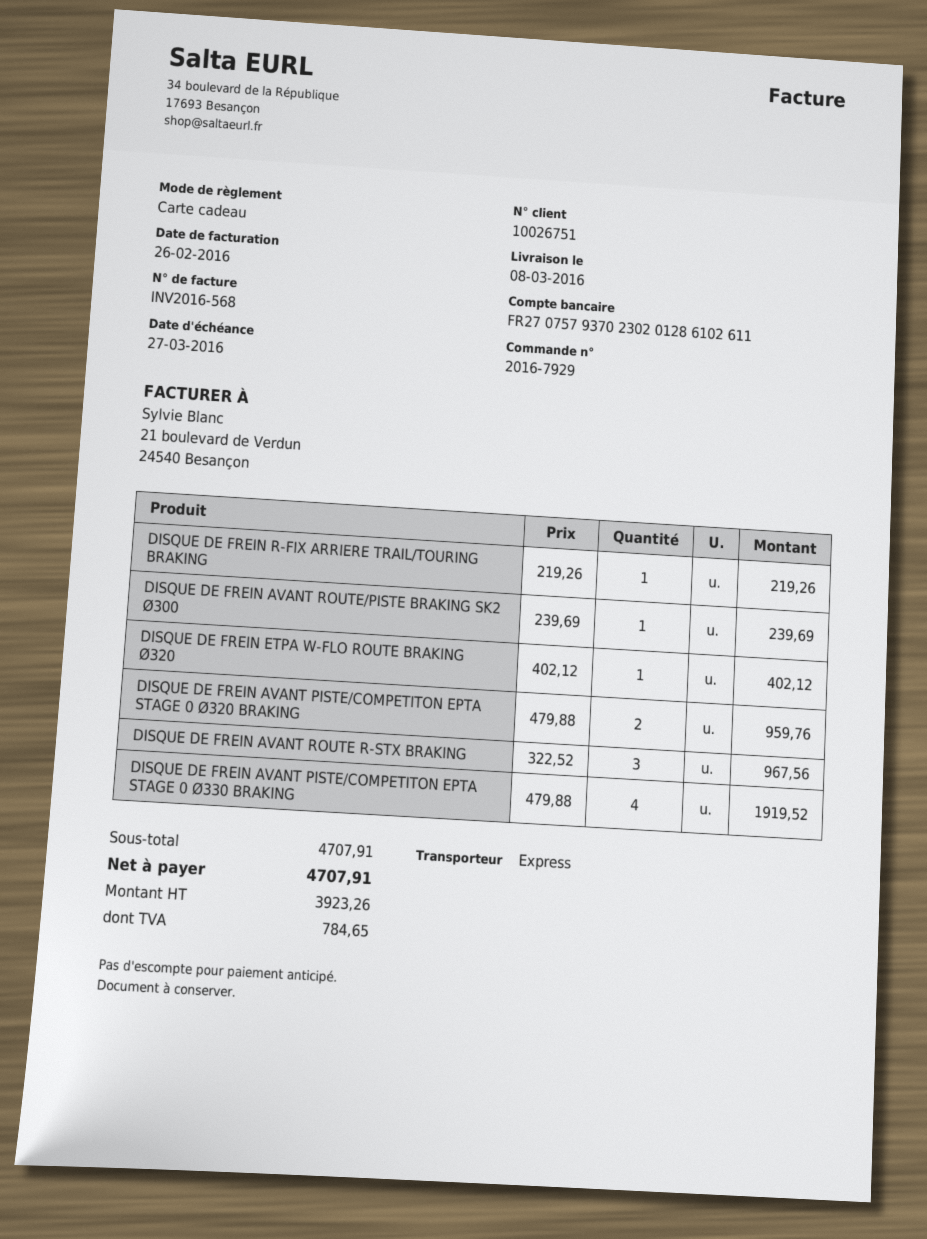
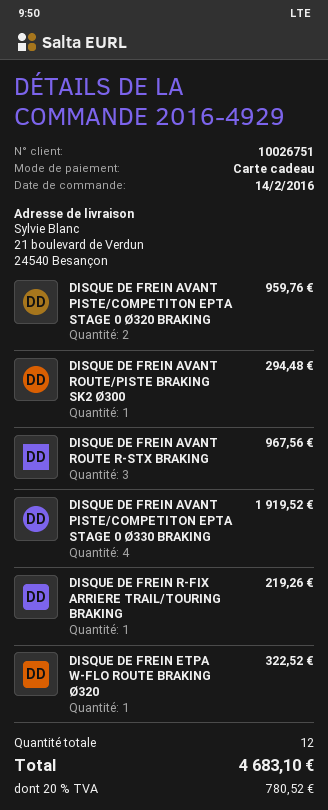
order number: 2016-7929 -> 2016-4929
DISQUE DE FREIN AVANT ROUTE/PISTE BRAKING SK2 Ø300: 1 for 239.69 -> 1 for 294.48
DISQUE DE FREIN ETPA W-FLO ROUTE BRAKING Ø320: 1 for 402.12 -> 1 for 322.52
tax: 784.65 -> 780.52
total: 4707.91 -> 4683.10

